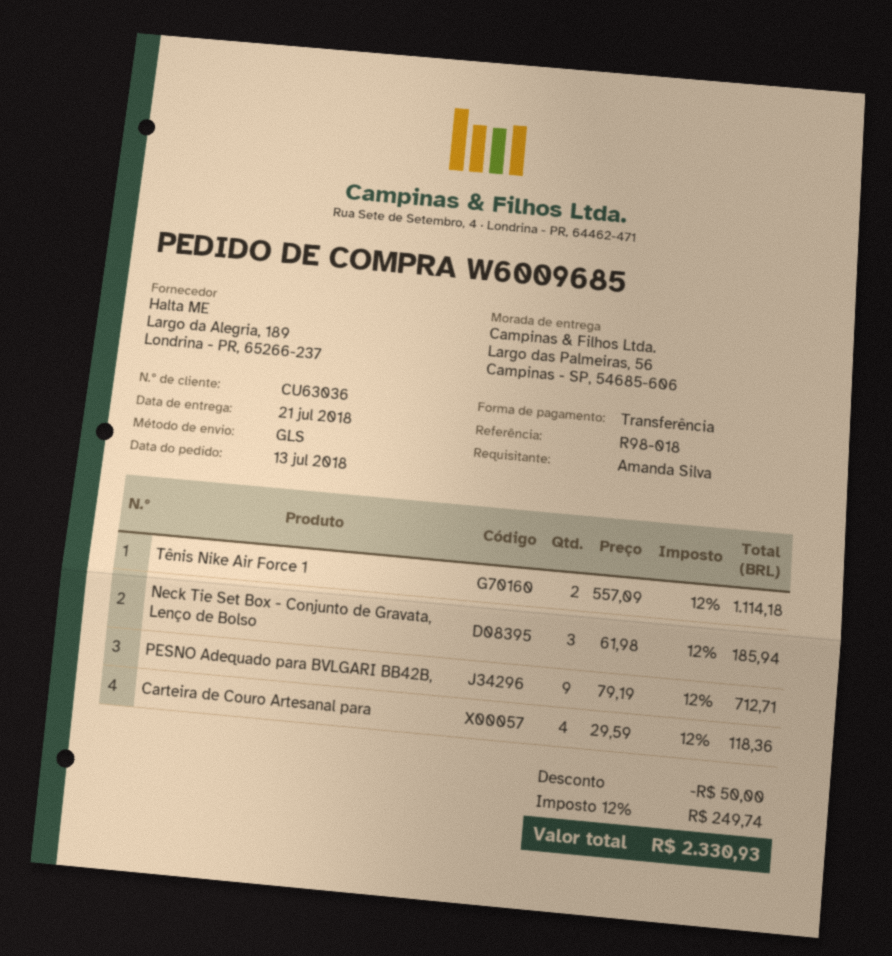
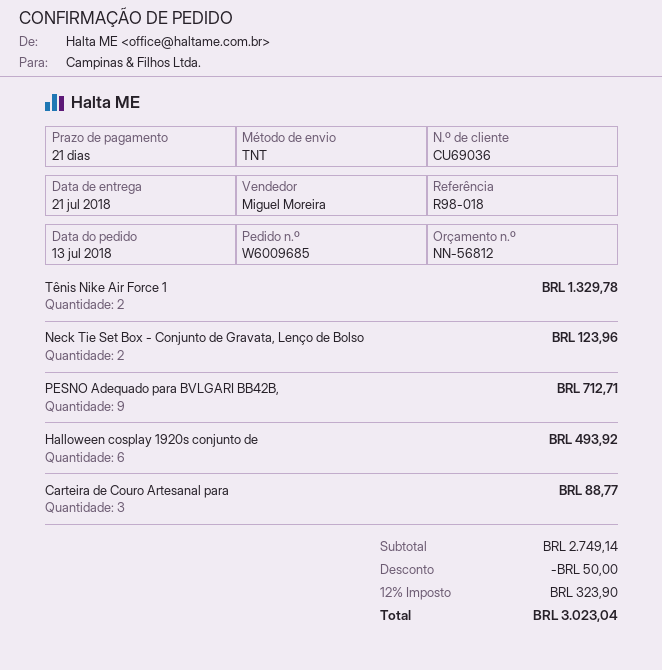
customer number: CU63036 -> CU69036
shipping method: GLS -> TNT
Tênis Nike Air Force 1: 2 for 1114.18 -> 2 for 1329.78
Neck Tie Set Box - Conjunto de Gravata, Lenço de Bolso: 3 for 185.94 -> 2 for 123.96
Carteira de Couro Artesanal para: 4 for 118.36 -> 3 for 88.77
Halloween cosplay 1920s conjunto de: none -> 6 for 493.92
tax: 12% = 249.74 -> 12% = 323.90
total: 2330.93 -> 3023.04

